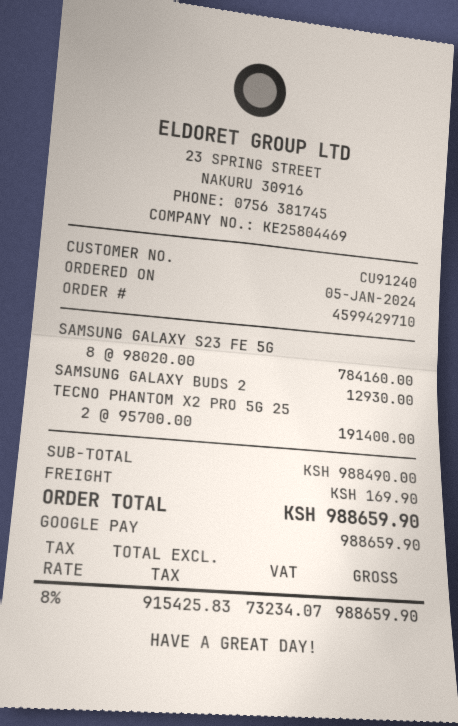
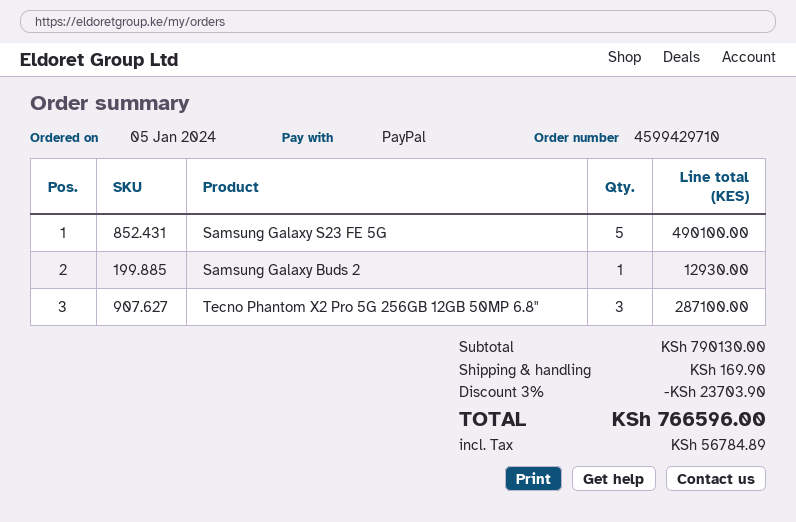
payment method: Google Pay -> PayPal
SAMSUNG GALAXY S23 FE 5G: 8 for 784160.00 -> 5 for 490100.00
TECNO PHANTOM X2 PRO 5G 25: 2 for 191400.00 -> 3 for 287100.00
subtotal: 988490.00 -> 790130.00
discount: none -> 3% = 23703.90
tax: 73234.07 -> 56784.89
total: 988659.90 -> 766596.00

